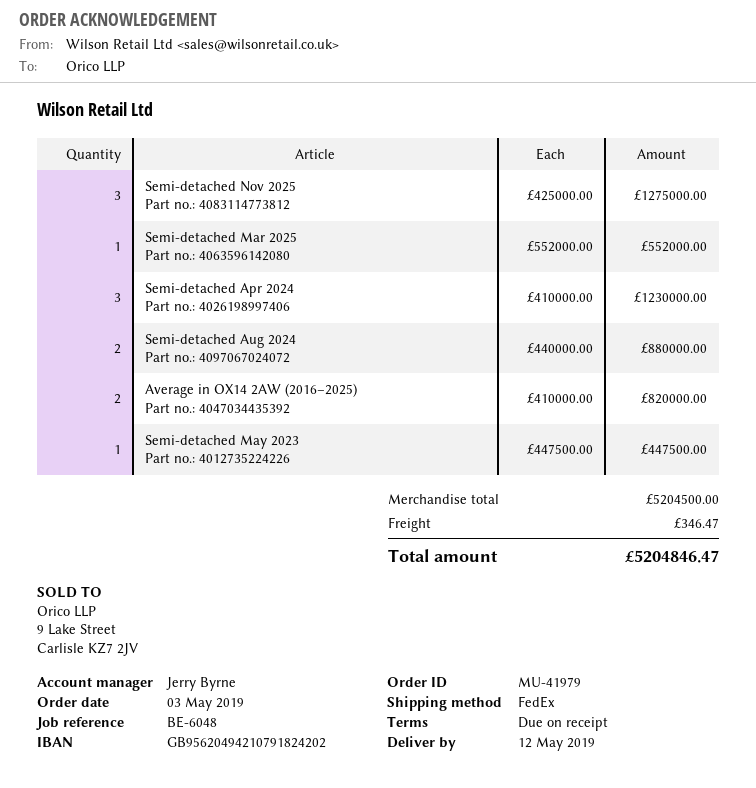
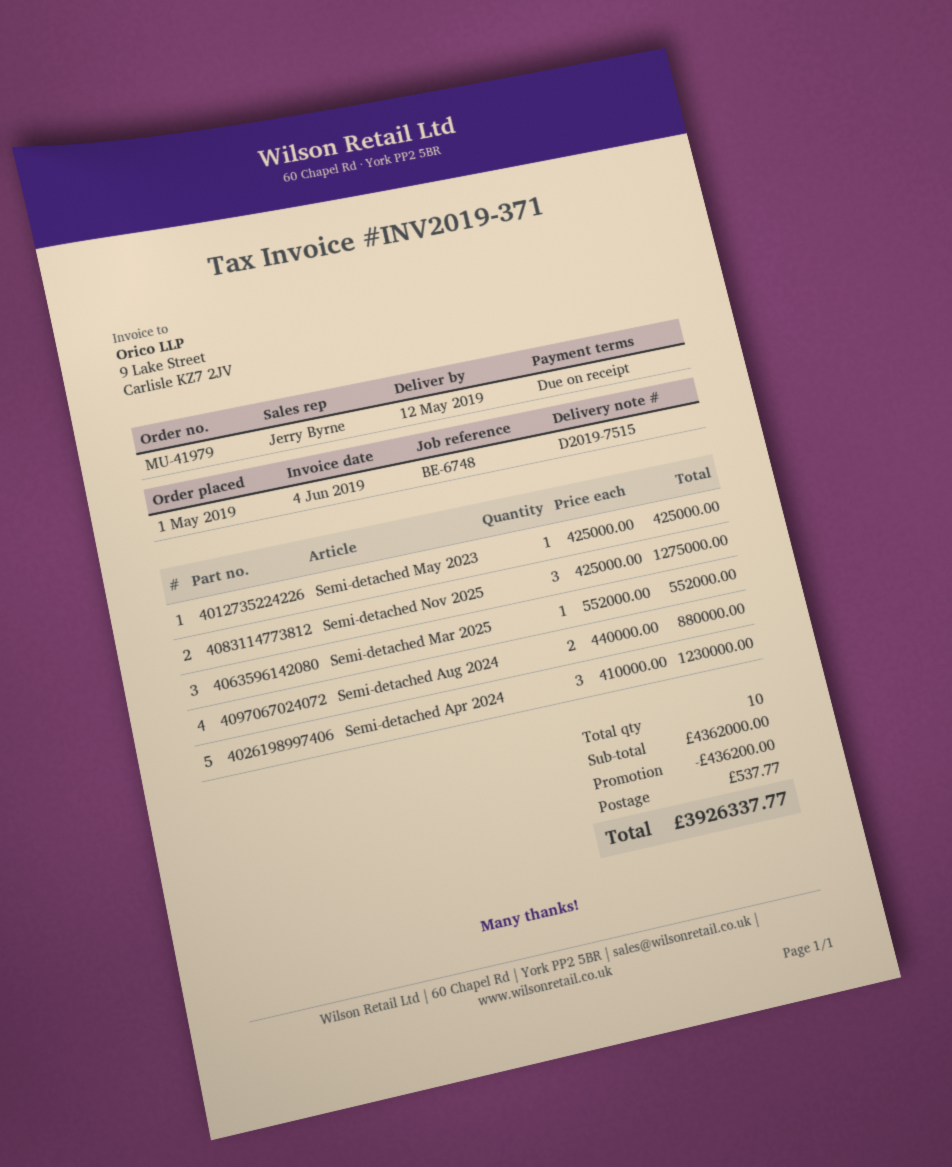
order date: 2019-05-03 -> 2019-05-01
reference: BE-6048 -> BE-6748
Average in OX14 2AW (2016–2025): 2 x 410000.00 = 820000.00 -> none
Semi-detached May 2023: 1 x 447500.00 = 447500.00 -> 1 x 425000.00 = 425000.00
subtotal: 5204500.00 -> 4362000.00
discount: none -> 436200.00
shipping: 346.47 -> 537.77
total: 5204846.47 -> 3926337.77

